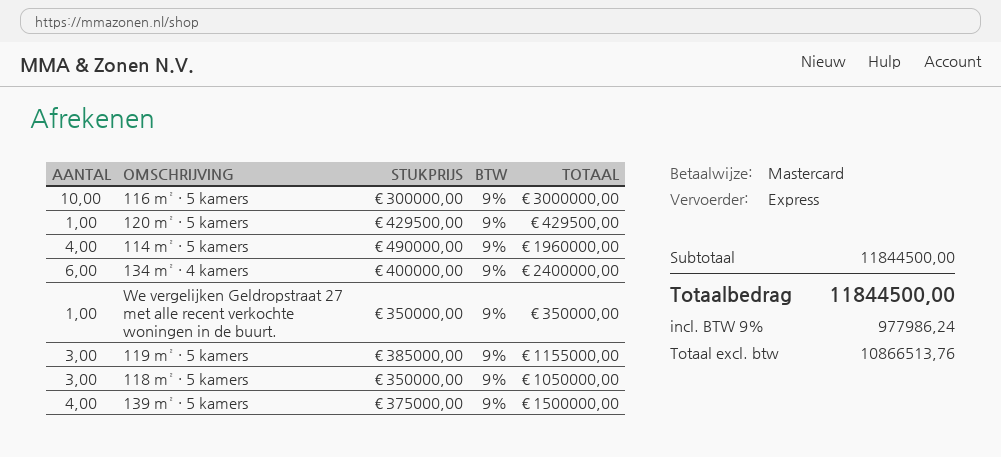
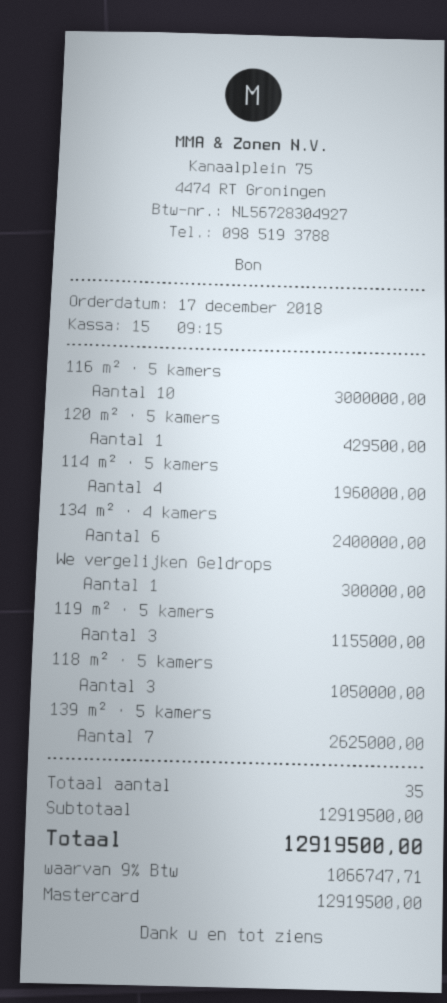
We vergelijken Geldropstraat 27 met alle recent verkochte woningen in de buurt.: 1 for 350000.00 -> 1 for 300000.00
139 m² · 5 kamers: 4 for 1500000.00 -> 7 for 2625000.00
subtotal: 11844500.00 -> 12919500.00
tax: 9% = 977986.24 -> 9% = 1066747.71
total: 11844500.00 -> 12919500.00

